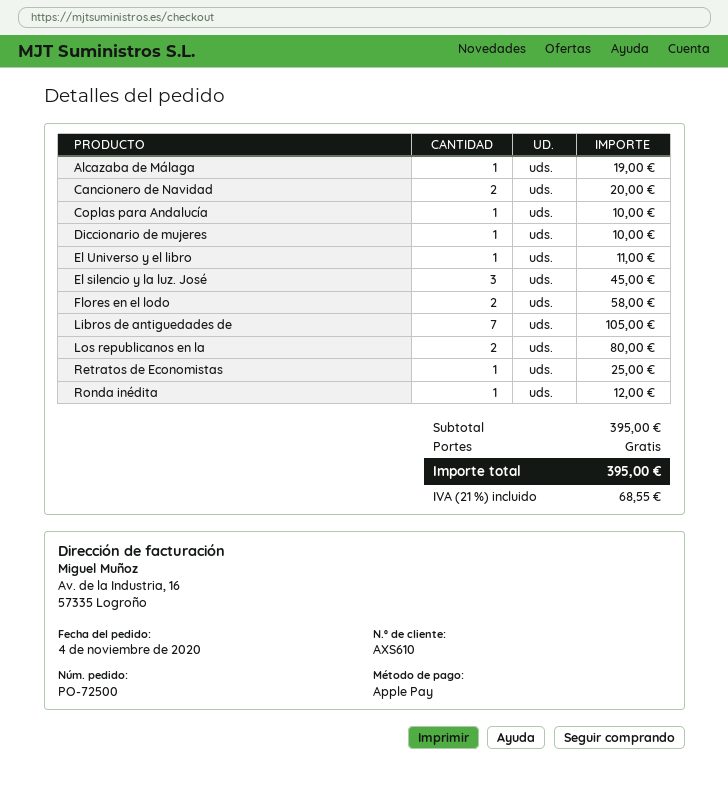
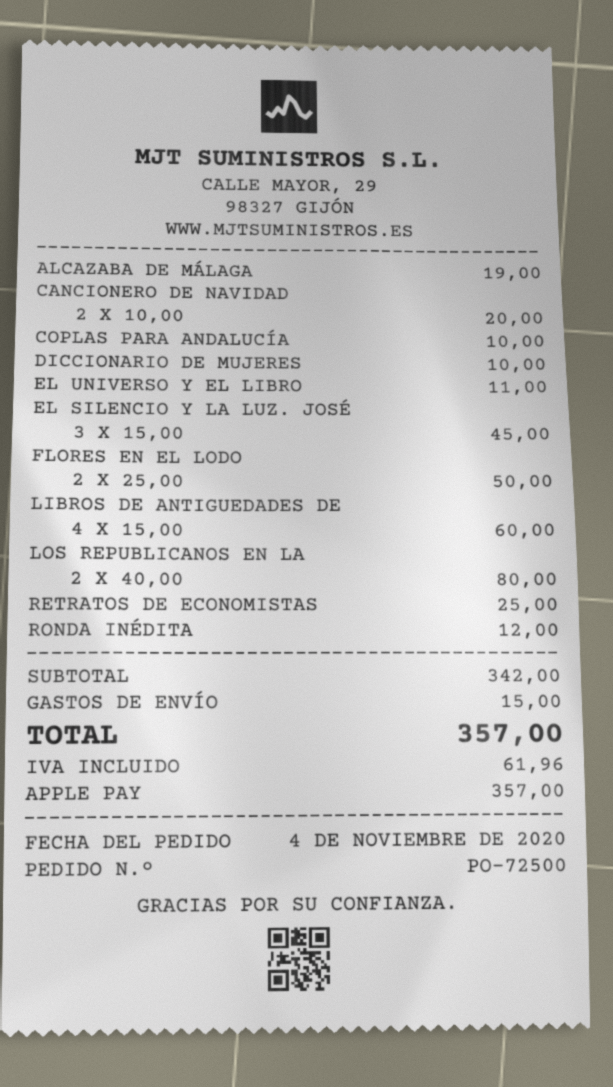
Flores en el lodo: 2 for 58.00 -> 2 for 50.00
Libros de antiguedades de: 7 for 105.00 -> 4 for 60.00
subtotal: 395.00 -> 342.00
shipping: 0.00 -> 15.00
tax: 68.55 -> 61.96
total: 395.00 -> 357.00

